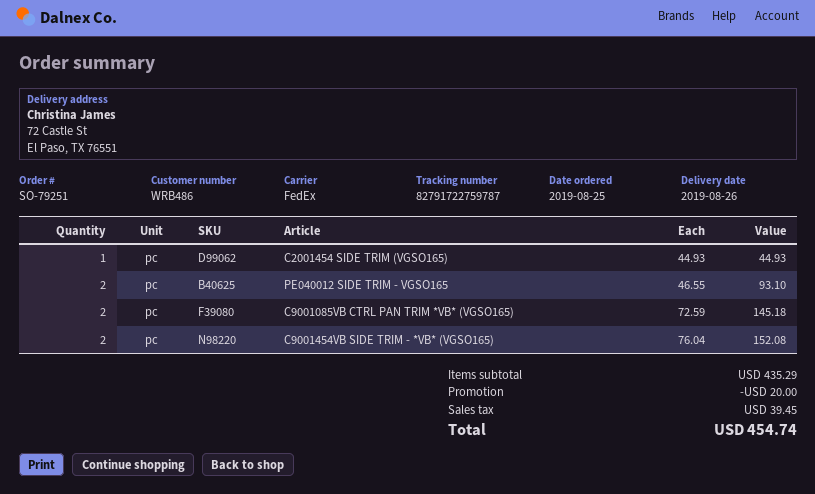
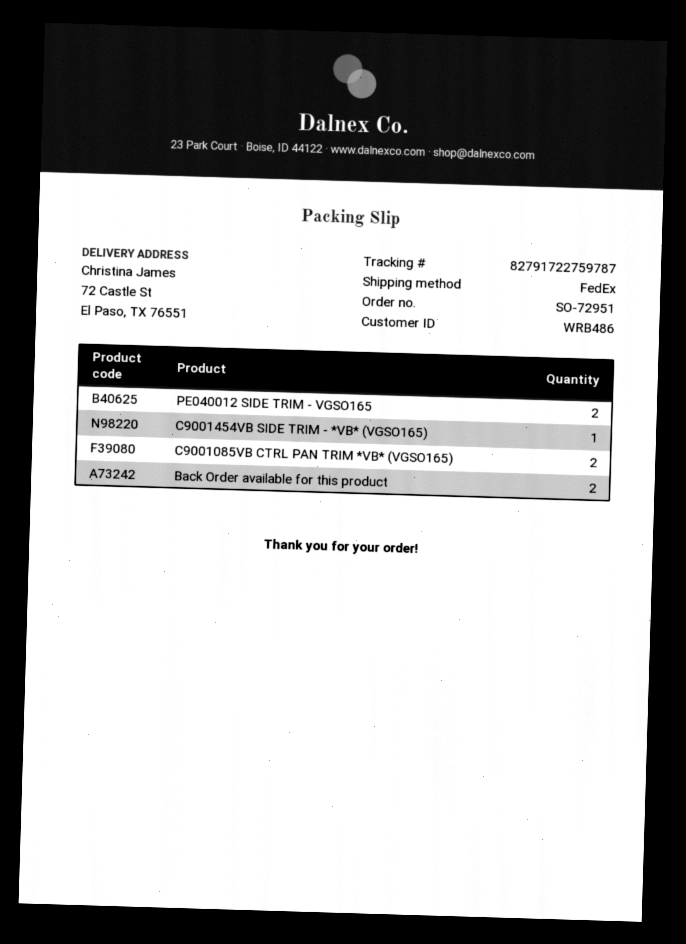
order number: SO-79251 -> SO-72951
C2001454 SIDE TRIM (VGSO165): 1 -> none
C9001454VB SIDE TRIM - *VB* (VGSO165): 2 -> 1
Back Order available for this product: none -> 2

